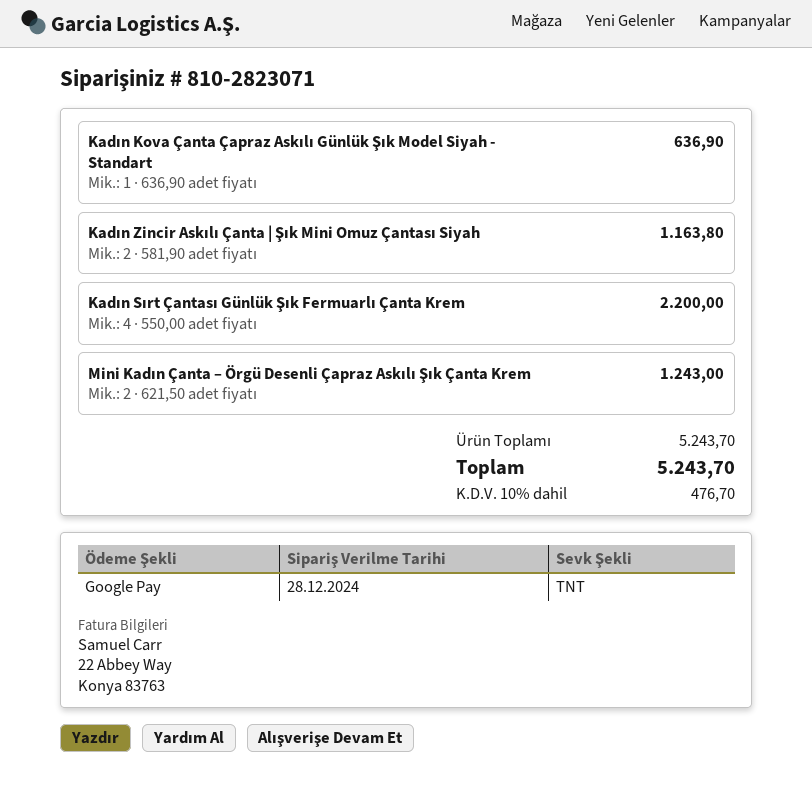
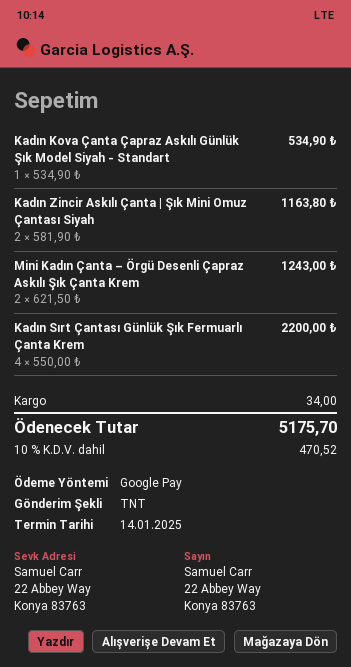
Kadın Kova Çanta Çapraz Askılı Günlük Şık Model Siyah - Standart: 1 x 636.90 = 636.90 -> 1 x 534.90 = 534.90
shipping: none -> 34.00
tax: 10% = 476.70 -> 10% = 470.52
total: 5243.70 -> 5175.70

